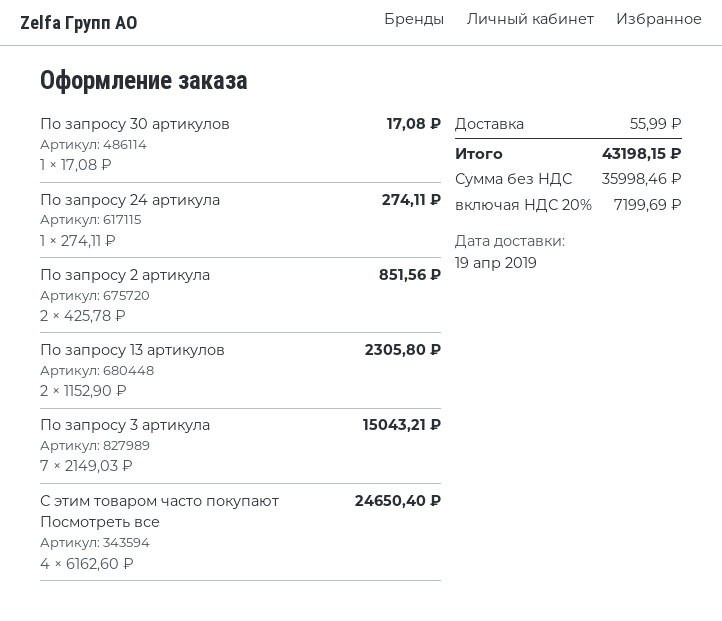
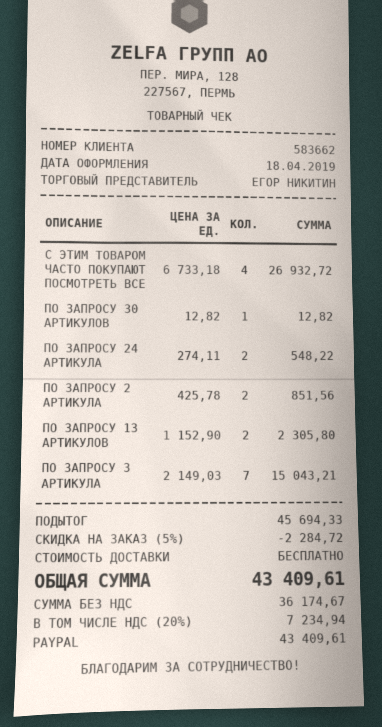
По запросу 30 артикулов: 1 x 17.08 = 17.08 -> 1 x 12.82 = 12.82
По запросу 24 артикула: 1 x 274.11 = 274.11 -> 2 x 274.11 = 548.22
С этим товаром часто покупают Посмотреть все: 4 x 6162.60 = 24650.40 -> 4 x 6733.18 = 26932.72
discount: none -> 5% = 2284.72
shipping: 55.99 -> 0.00
net: 35998.46 -> 36174.67
tax: 20% = 7199.69 -> 20% = 7234.94
total: 43198.15 -> 43409.61

